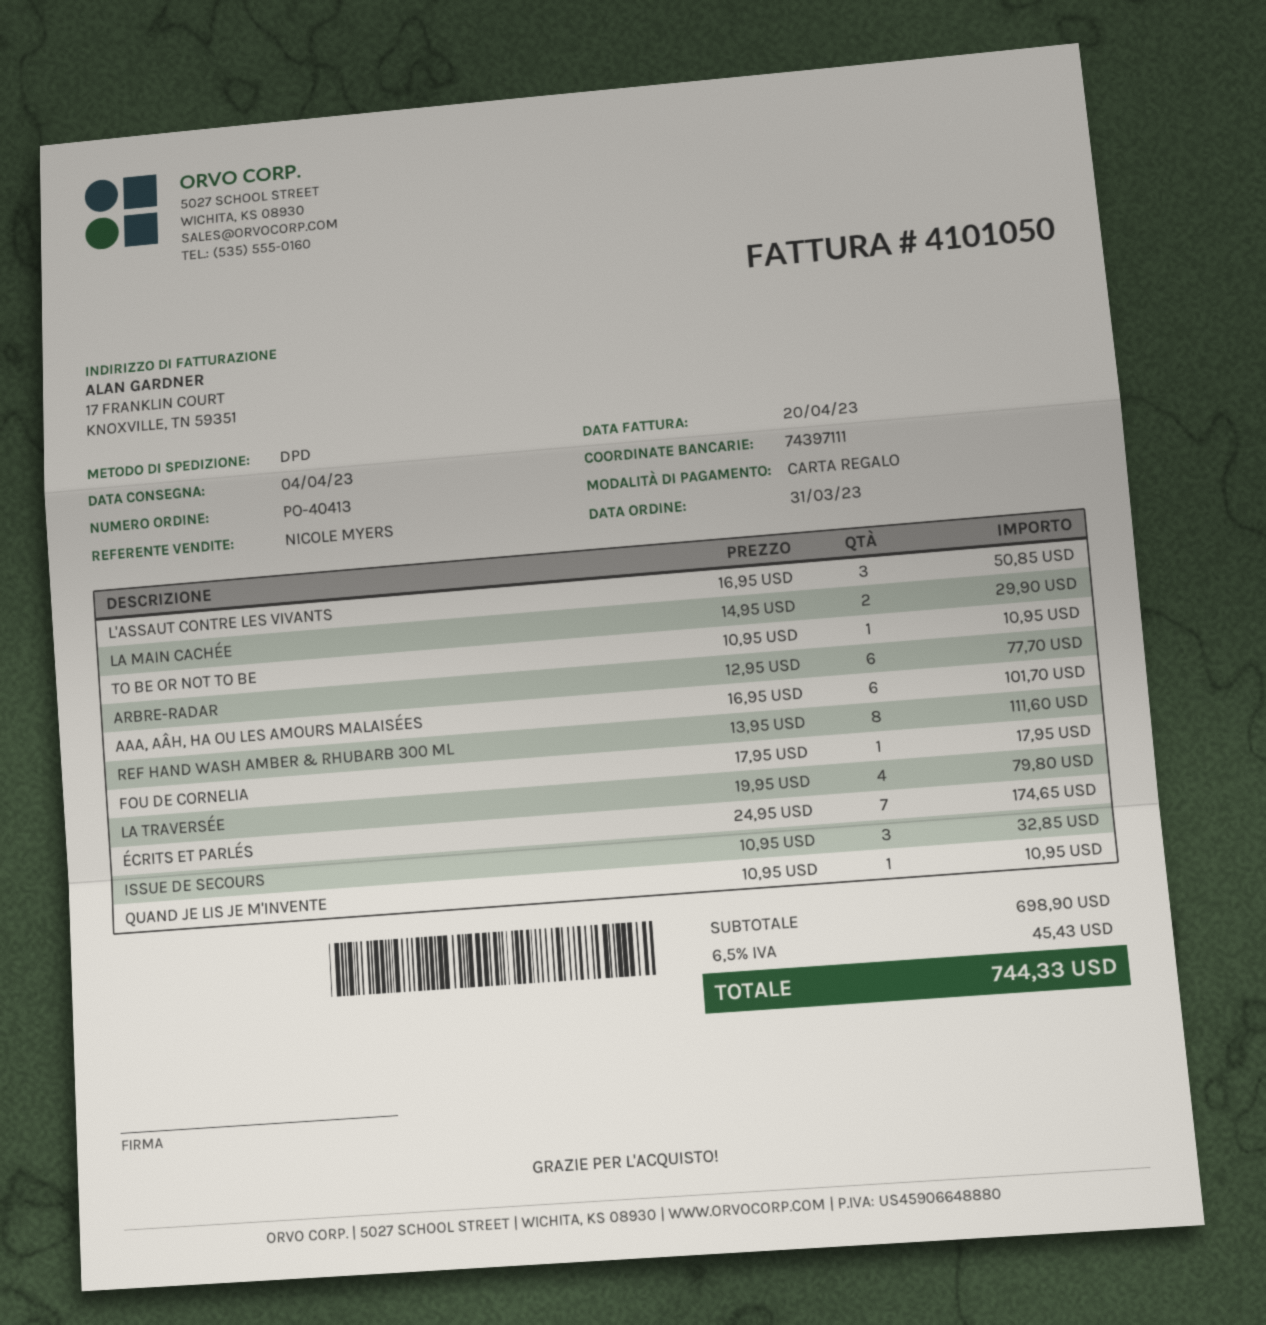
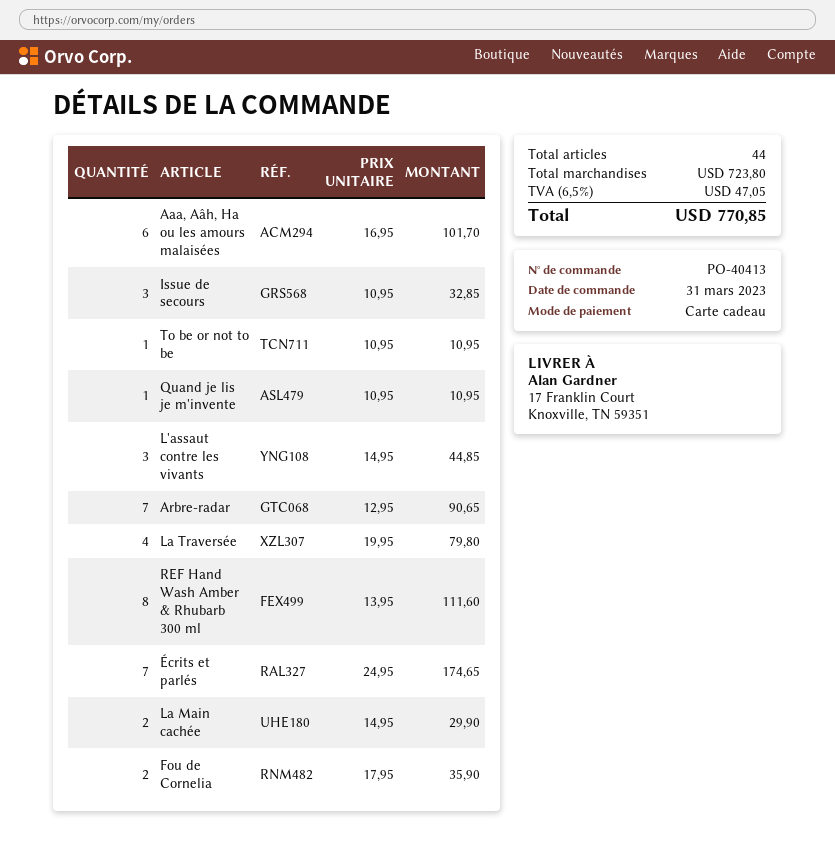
L'ASSAUT CONTRE LES VIVANTS: 3 x 16.95 = 50.85 -> 3 x 14.95 = 44.85
ARBRE-RADAR: 6 x 12.95 = 77.70 -> 7 x 12.95 = 90.65
FOU DE CORNELIA: 1 x 17.95 = 17.95 -> 2 x 17.95 = 35.90
subtotal: 698.90 -> 723.80
tax: 6.5% = 45.43 -> 6.5% = 47.05
total: 744.33 -> 770.85

